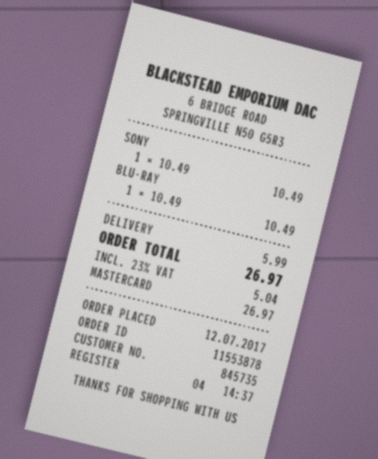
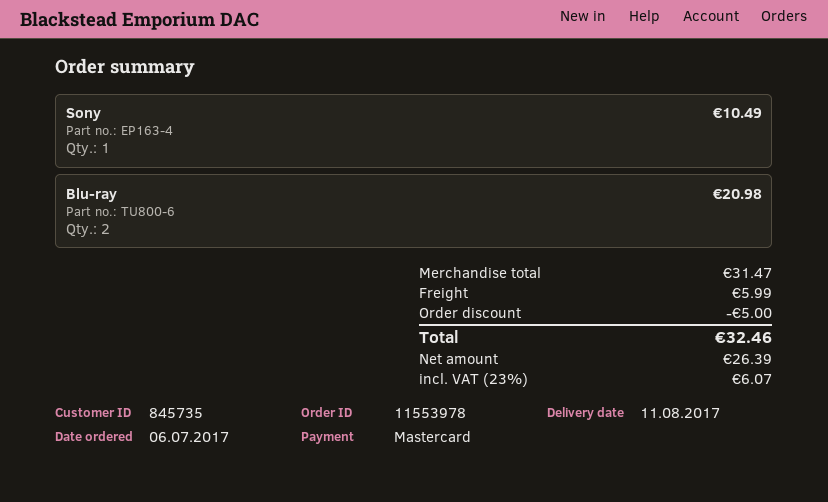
order number: 11553878 -> 11553978
order date: 2017-07-12 -> 2017-07-06
BLU-RAY: 1 for 10.49 -> 2 for 20.98
discount: none -> 5.00
tax: 23% = 5.04 -> 23% = 6.07
total: 26.97 -> 32.46

